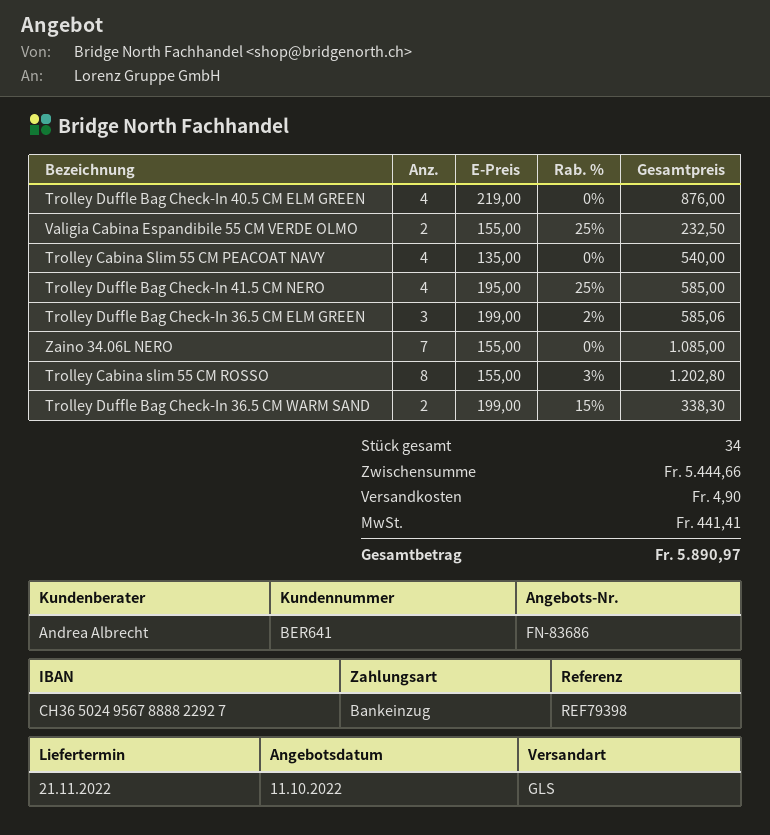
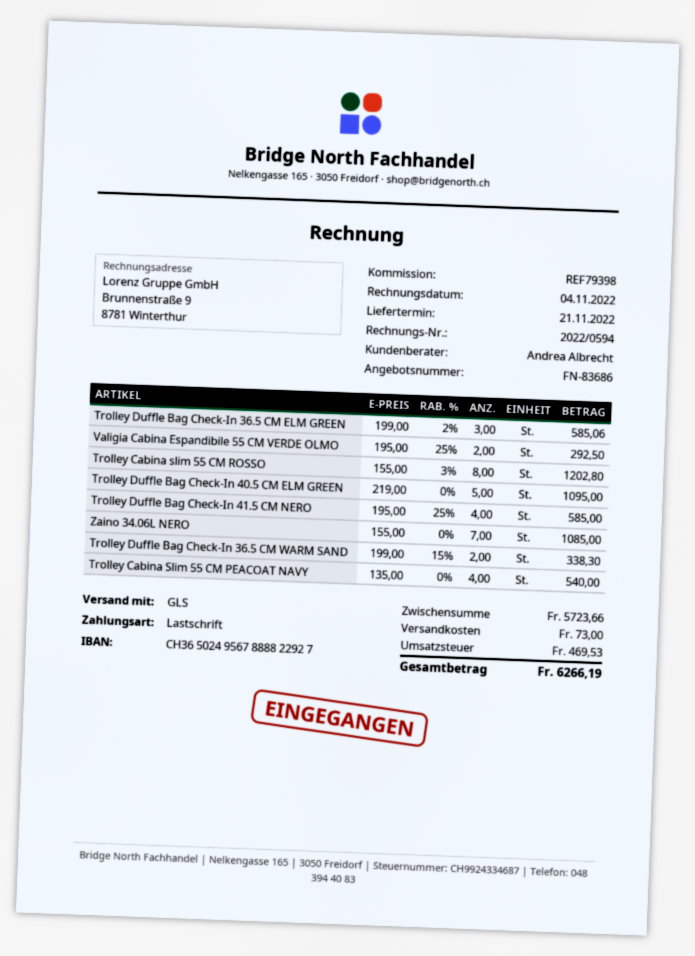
Trolley Duffle Bag Check-In 40.5 CM ELM GREEN: 4 x 219.00 = 876.00 -> 5 x 219.00 = 1095.00
Valigia Cabina Espandibile 55 CM VERDE OLMO: 2 x 155.00 - 25% = 232.50 -> 2 x 195.00 - 25% = 292.50
subtotal: 5444.66 -> 5723.66
shipping: 4.90 -> 73.00
tax: 441.41 -> 469.53
total: 5890.97 -> 6266.19

